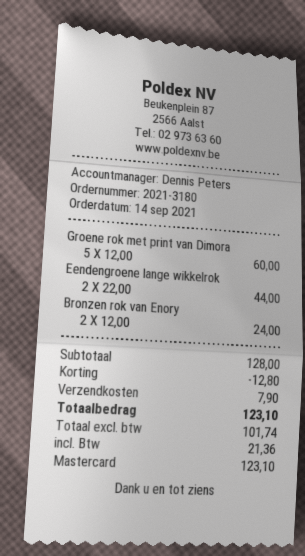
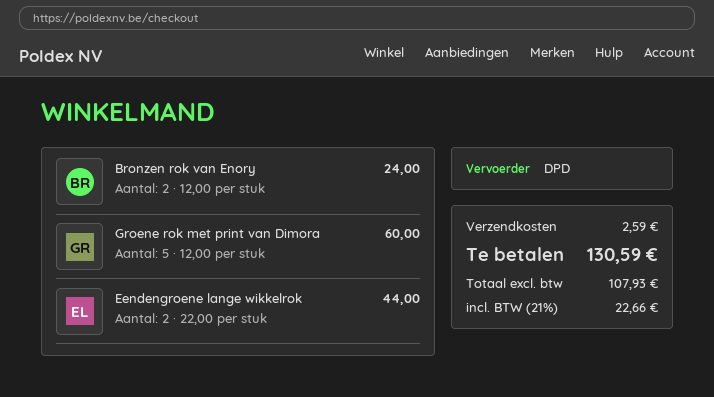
discount: 12.80 -> none
shipping: 7.90 -> 2.59
net: 101.74 -> 107.93
tax: 21.36 -> 22.66
total: 123.10 -> 130.59

